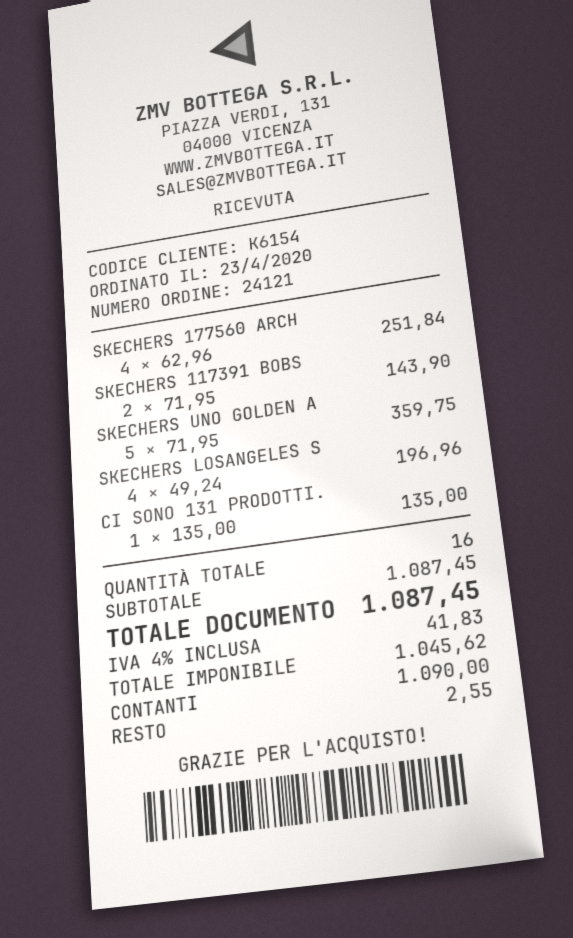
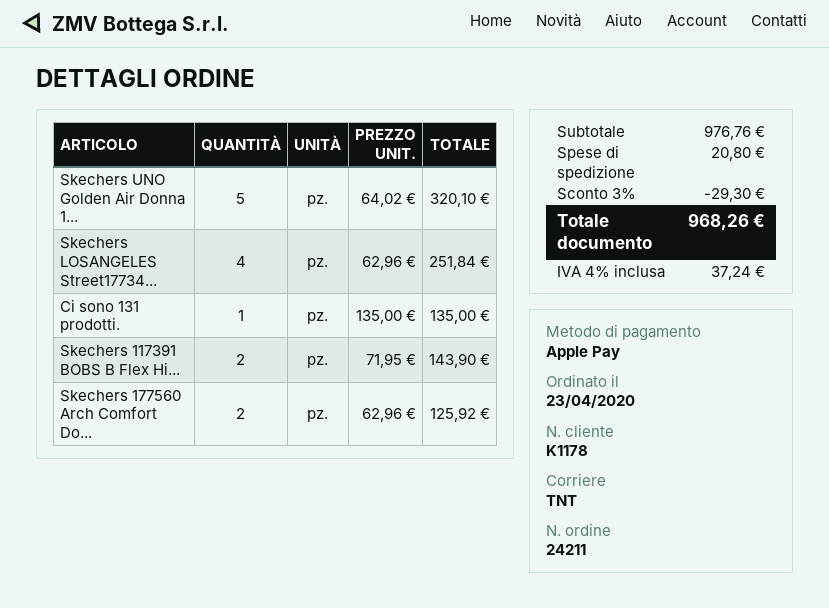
order number: 24121 -> 24211
customer number: K6154 -> K1178
payment method: cash -> Apple Pay
SKECHERS 177560 ARCH: 4 x 62.96 = 251.84 -> 2 x 62.96 = 125.92
SKECHERS UNO GOLDEN A: 5 x 71.95 = 359.75 -> 5 x 64.02 = 320.10
SKECHERS LOSANGELES S: 4 x 49.24 = 196.96 -> 4 x 62.96 = 251.84
subtotal: 1087.45 -> 976.76
discount: none -> 3% = 29.30
shipping: none -> 20.80
tax: 4% = 41.83 -> 4% = 37.24
total: 1087.45 -> 968.26

